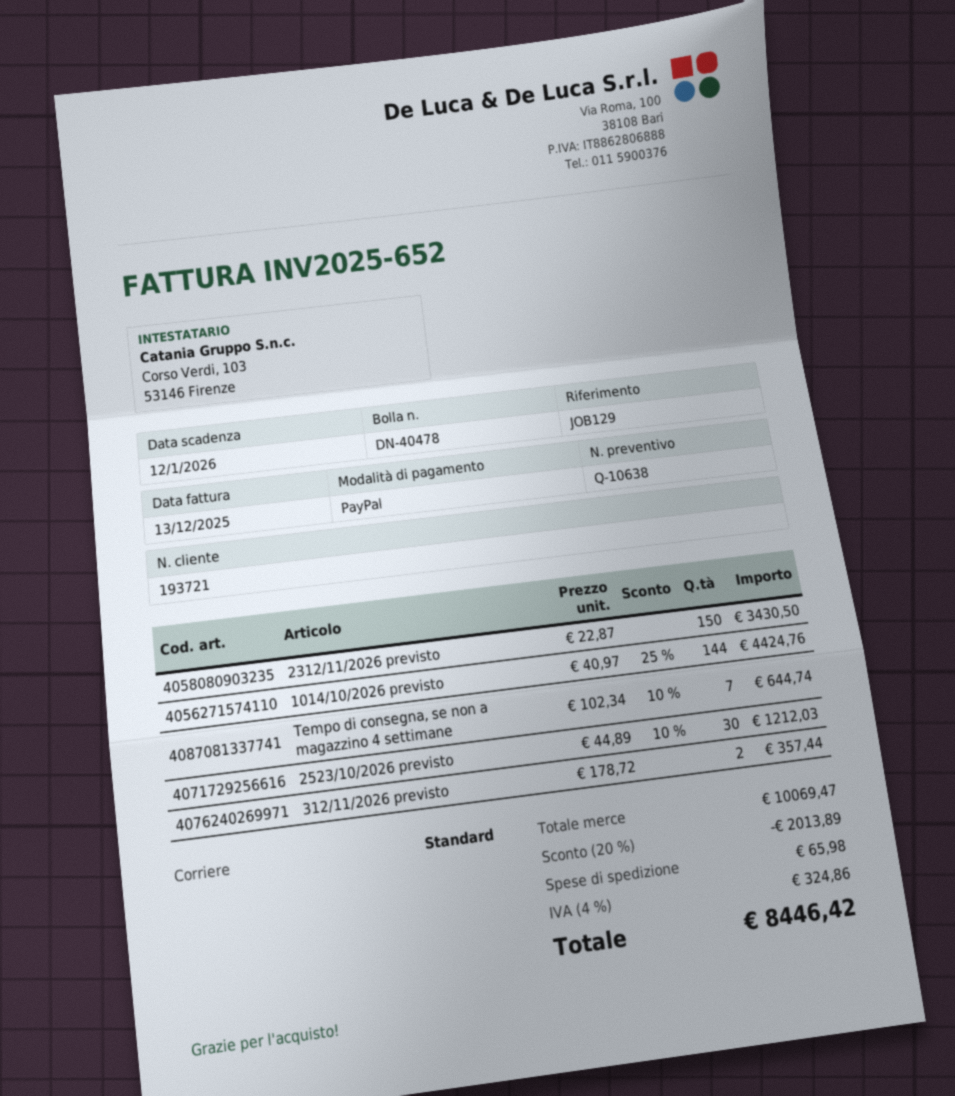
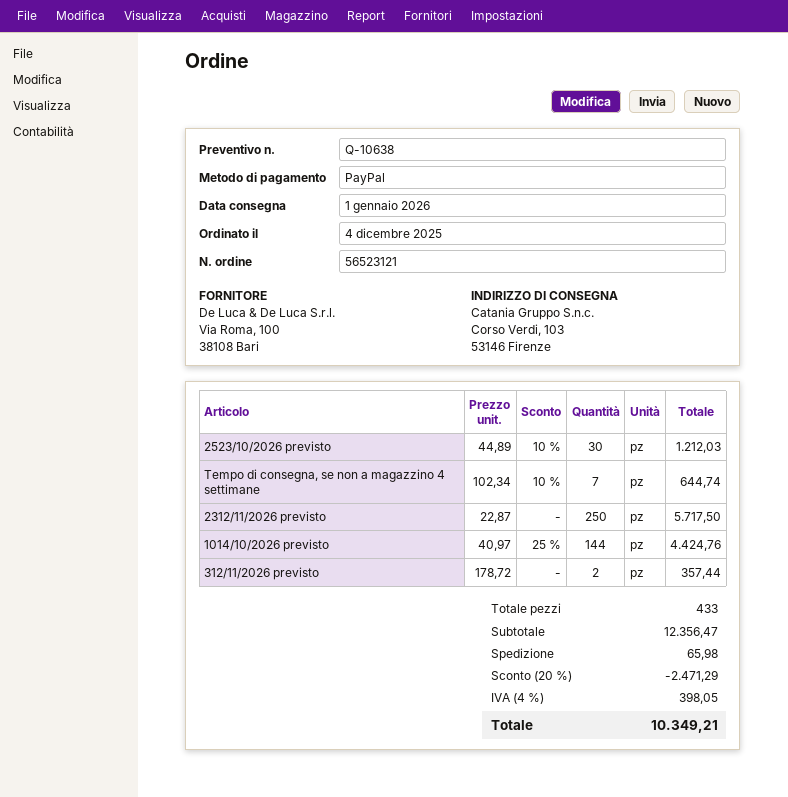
2312/11/2026 previsto: 150 x 22.87 = 3430.50 -> 250 x 22.87 = 5717.50
subtotal: 10069.47 -> 12356.47
discount: 20% = 2013.89 -> 20% = 2471.29
tax: 4% = 324.86 -> 4% = 398.05
total: 8446.42 -> 10349.21

